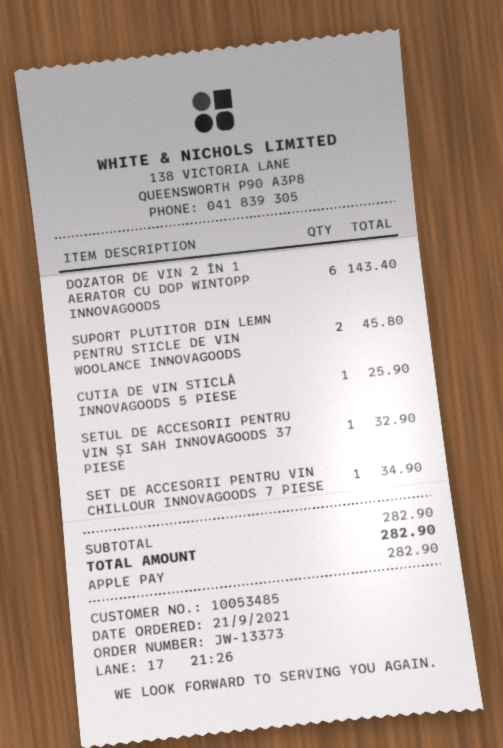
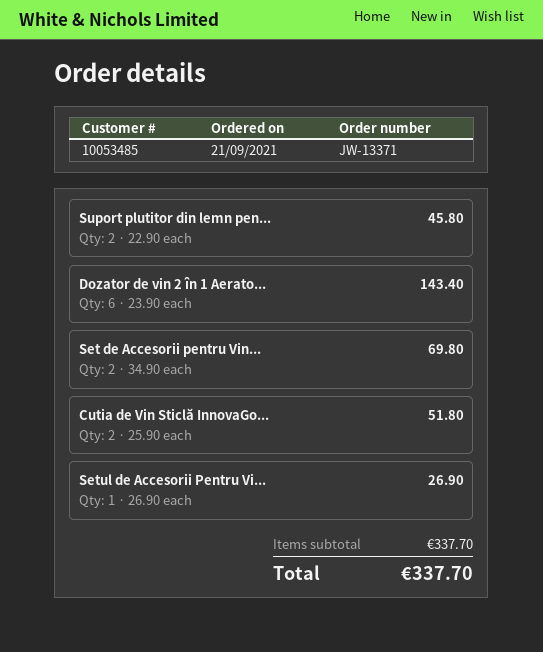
order number: JW-13373 -> JW-13371
CUTIA DE VIN STICLĂ INNOVAGOODS 5 PIESE: 1 for 25.90 -> 2 for 51.80
SETUL DE ACCESORII PENTRU VIN ȘI SAH INNOVAGOODS 37 PIESE: 1 for 32.90 -> 1 for 26.90
SET DE ACCESORII PENTRU VIN CHILLOUR INNOVAGOODS 7 PIESE: 1 for 34.90 -> 2 for 69.80
subtotal: 282.90 -> 337.70
total: 282.90 -> 337.70

